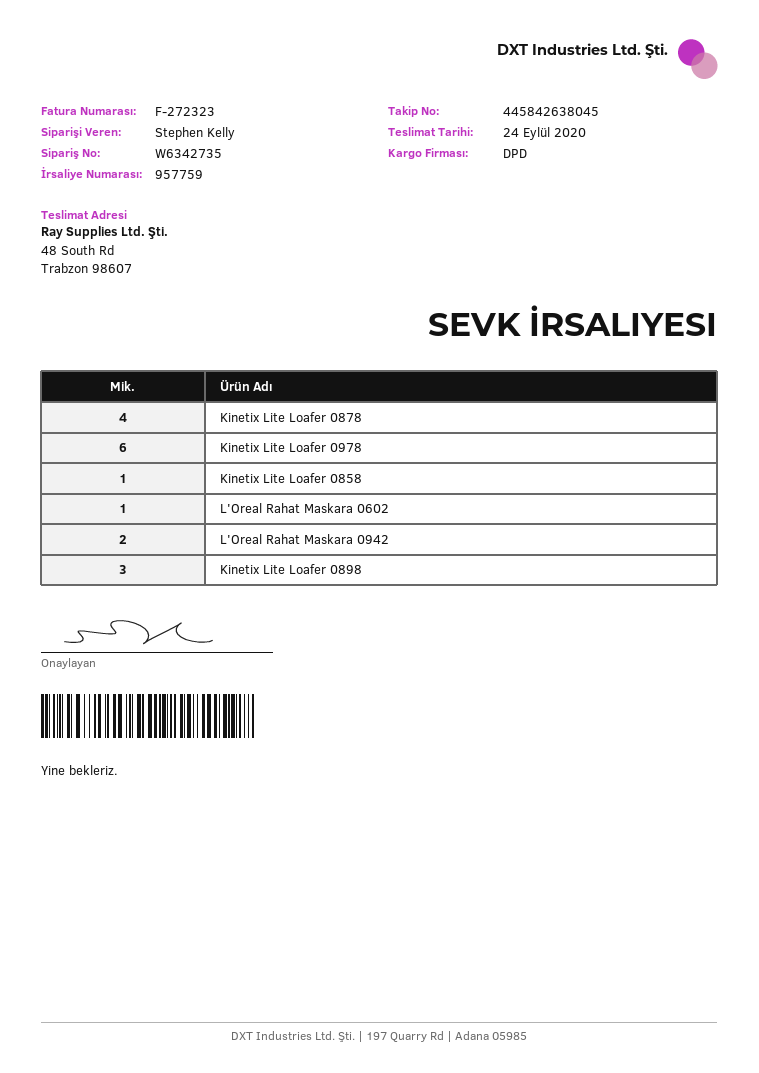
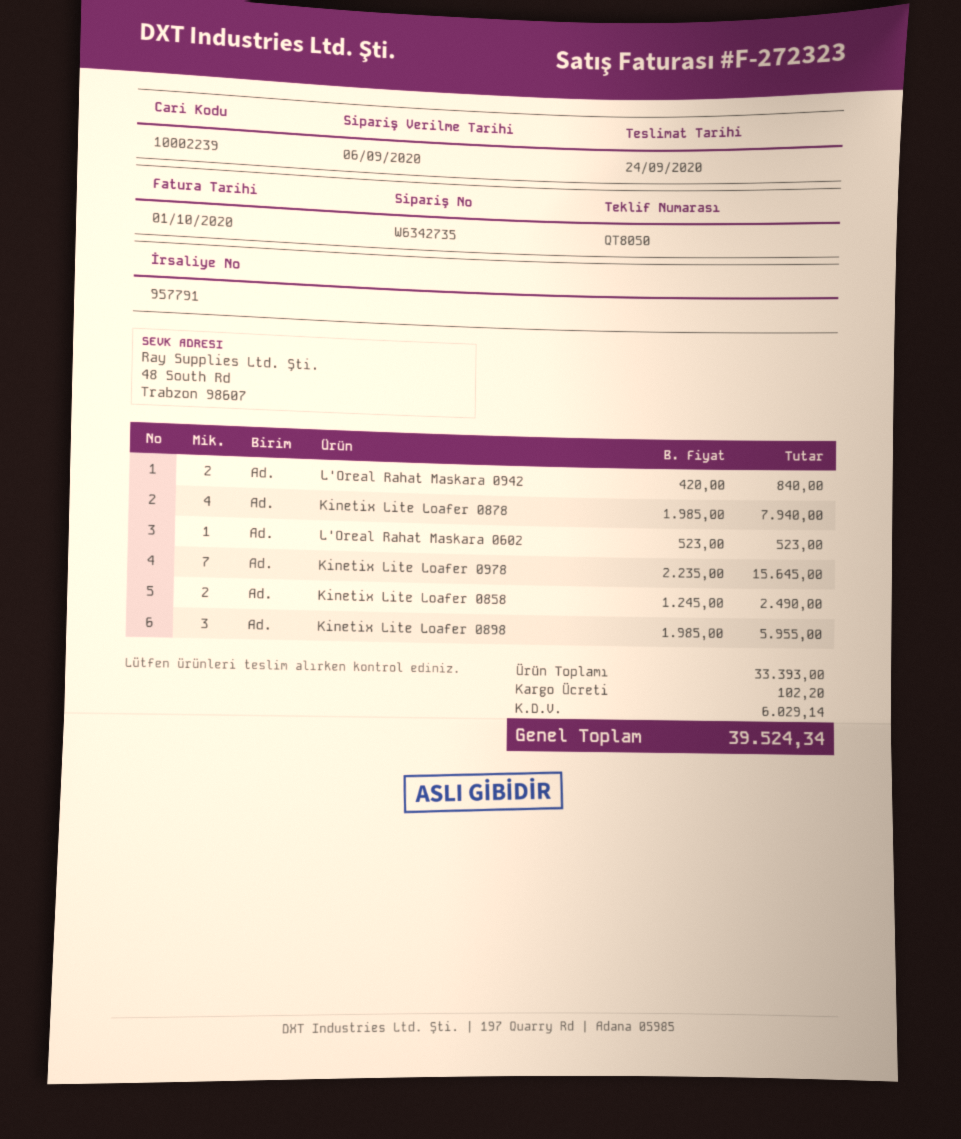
delivery note number: 957759 -> 957791
Kinetix Lite Loafer 0978: 6 -> 7
Kinetix Lite Loafer 0858: 1 -> 2

